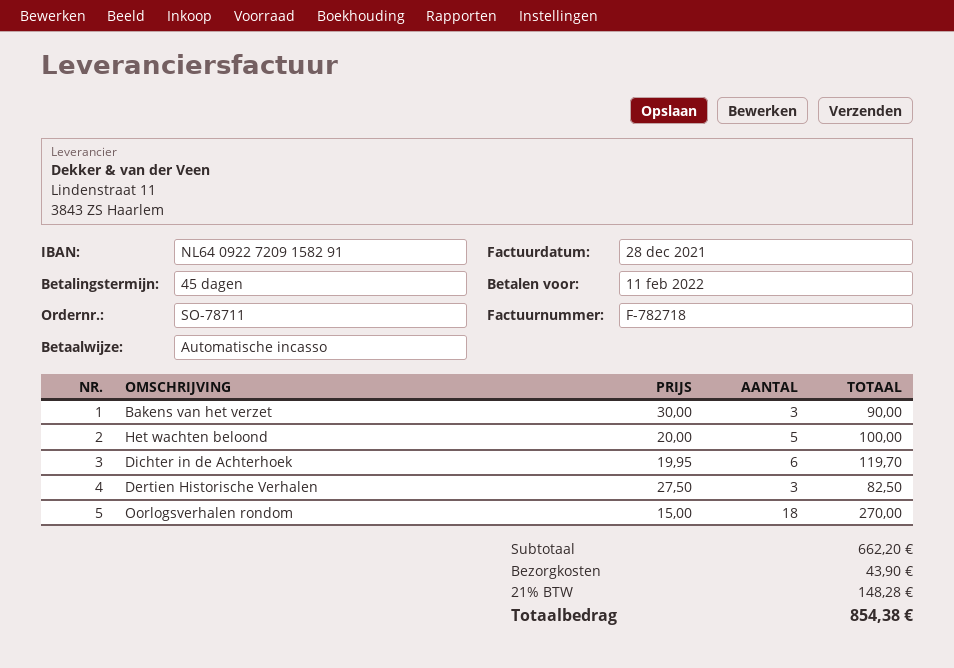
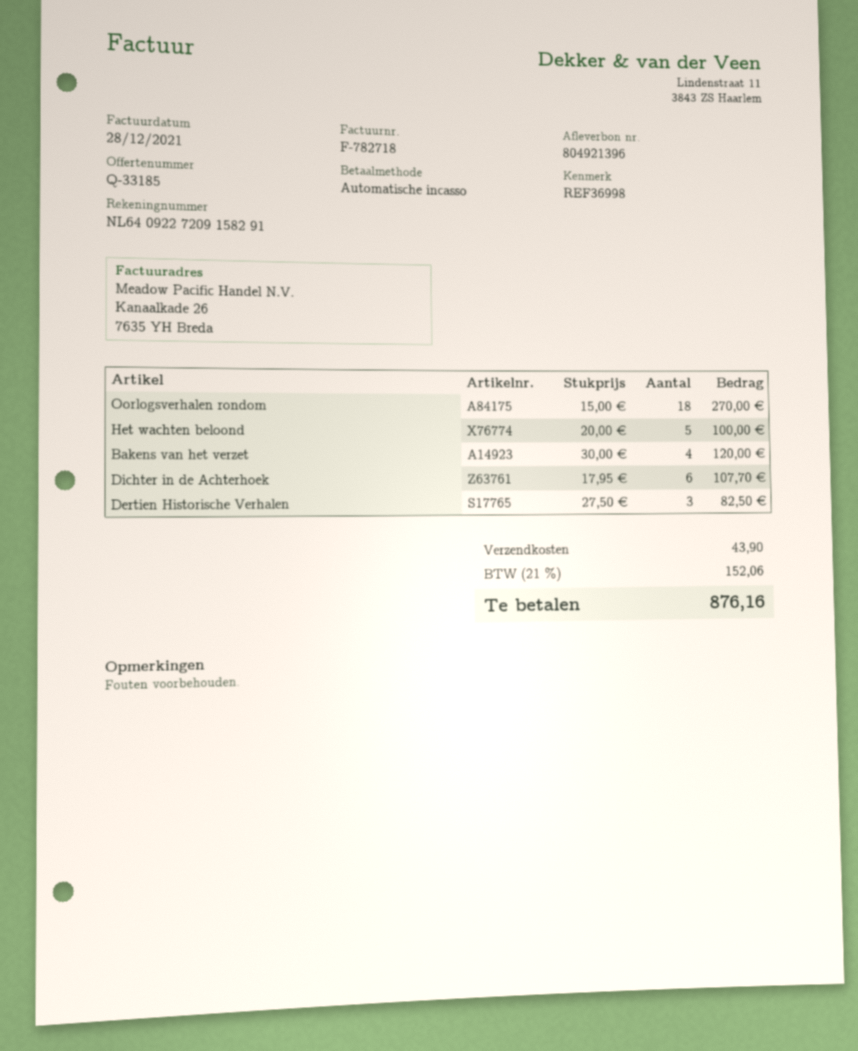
Bakens van het verzet: 3 x 30.00 = 90.00 -> 4 x 30.00 = 120.00
Dichter in de Achterhoek: 6 x 19.95 = 119.70 -> 6 x 17.95 = 107.70
tax: 21% = 148.28 -> 21% = 152.06
total: 854.38 -> 876.16

